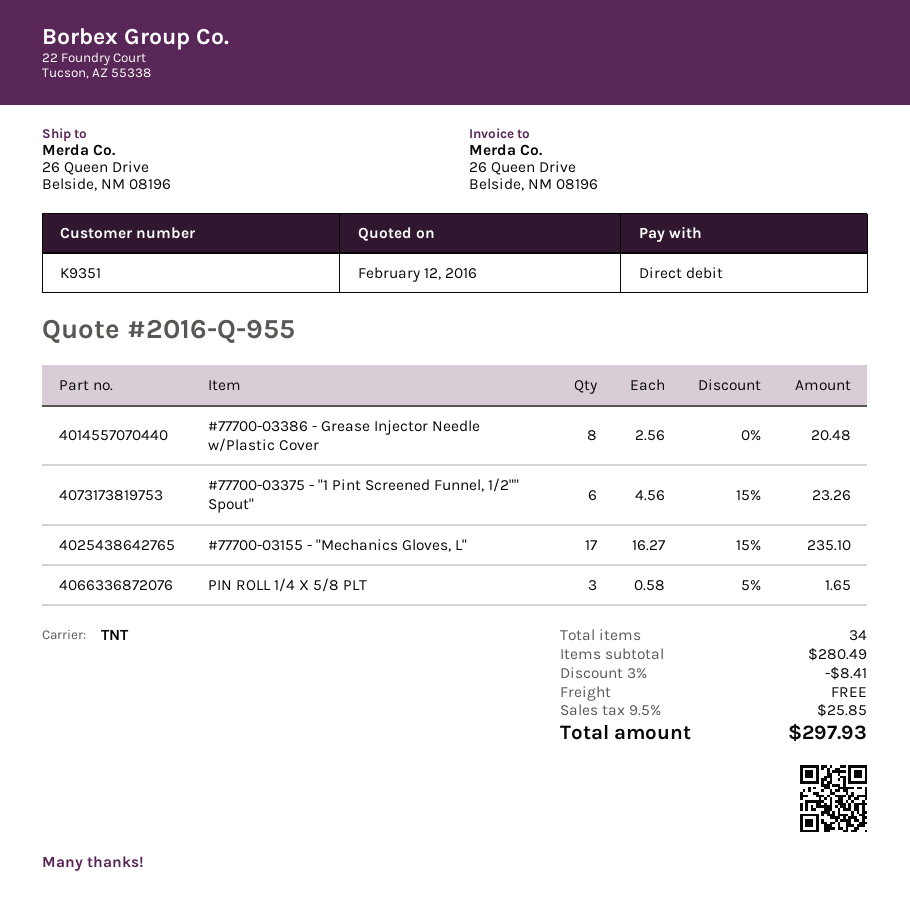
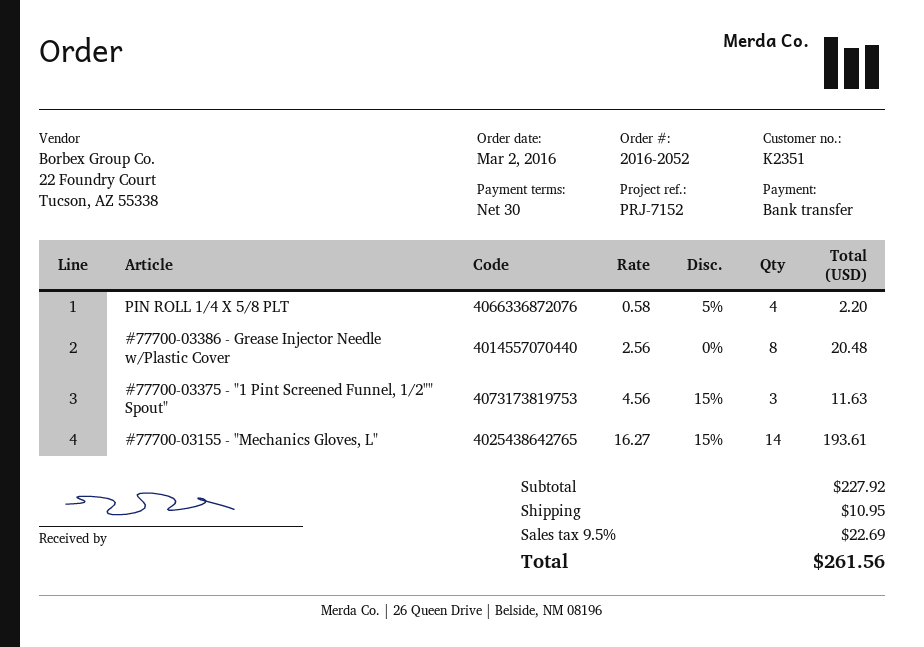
customer number: K9351 -> K2351
payment method: direct debit -> bank transfer
#77700-03375 - "1 Pint Screened Funnel, 1/2"" Spout": 6 x 4.56 - 15% = 23.26 -> 3 x 4.56 - 15% = 11.63
#77700-03155 - "Mechanics Gloves, L": 17 x 16.27 - 15% = 235.10 -> 14 x 16.27 - 15% = 193.61
PIN ROLL 1/4 X 5/8 PLT: 3 x 0.58 - 5% = 1.65 -> 4 x 0.58 - 5% = 2.20
subtotal: 280.49 -> 227.92
discount: 3% = 8.41 -> none
shipping: 0.00 -> 10.95
tax: 9.5% = 25.85 -> 9.5% = 22.69
total: 297.93 -> 261.56

